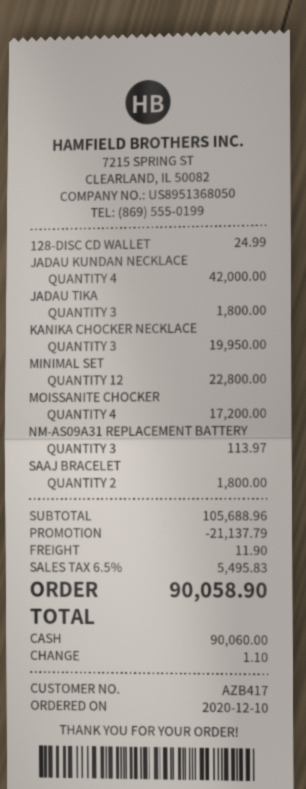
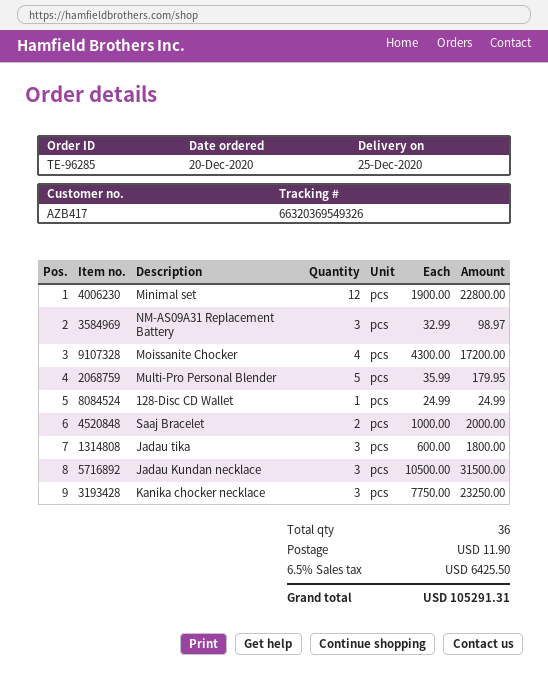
order date: 2020-12-10 -> 2020-12-20
JADAU KUNDAN NECKLACE: 4 for 42000.00 -> 3 for 31500.00
KANIKA CHOCKER NECKLACE: 3 for 19950.00 -> 3 for 23250.00
NM-AS09A31 REPLACEMENT BATTERY: 3 for 113.97 -> 3 for 98.97
SAAJ BRACELET: 2 for 1800.00 -> 2 for 2000.00
Multi-Pro Personal Blender: none -> 5 for 179.95
discount: 21137.79 -> none
tax: 6.5% = 5495.83 -> 6.5% = 6425.50
total: 90058.90 -> 105291.31

